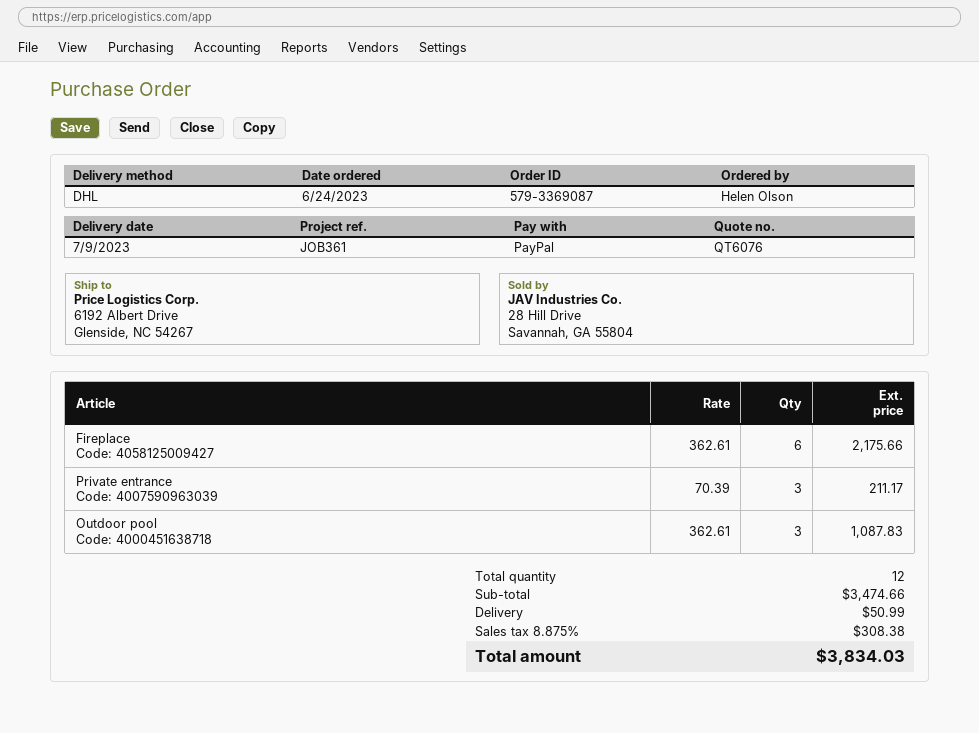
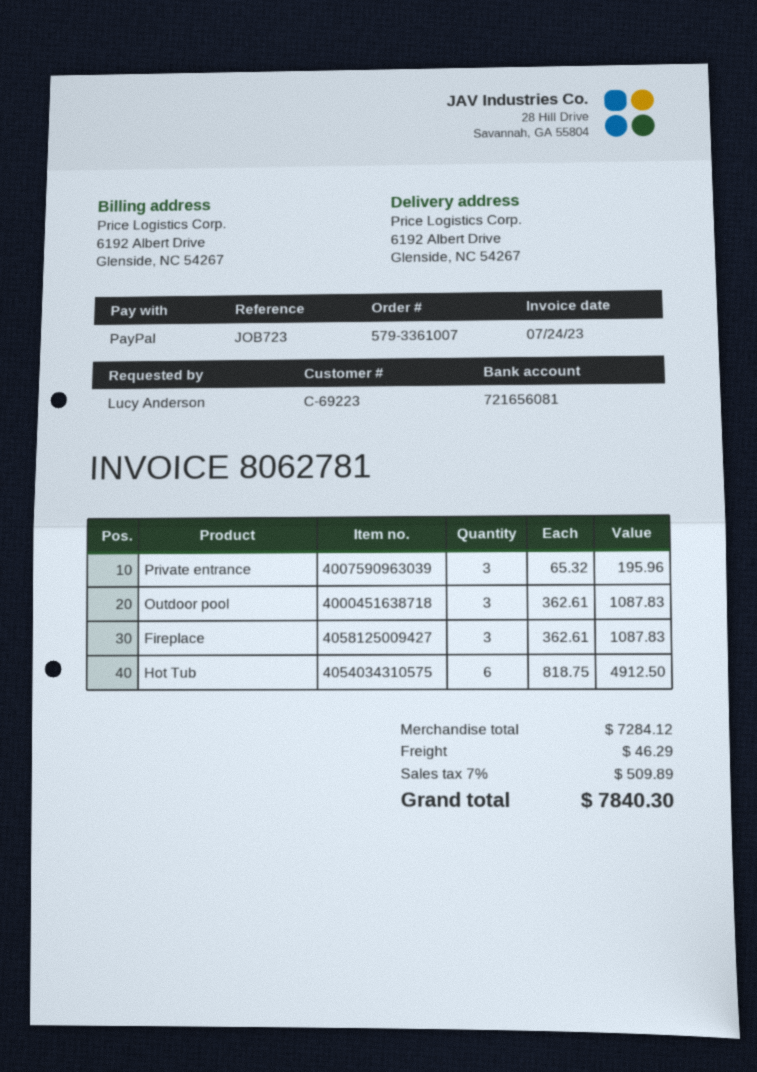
order number: 579-3369087 -> 579-3361007
reference: JOB361 -> JOB723
ordered by: Helen Olson -> Lucy Anderson
Fireplace: 6 x 362.61 = 2175.66 -> 3 x 362.61 = 1087.83
Private entrance: 3 x 70.39 = 211.17 -> 3 x 65.32 = 195.96
Hot Tub: none -> 6 x 818.75 = 4912.50
subtotal: 3474.66 -> 7284.12
shipping: 50.99 -> 46.29
tax: 8.875% = 308.38 -> 7% = 509.89
total: 3834.03 -> 7840.30

